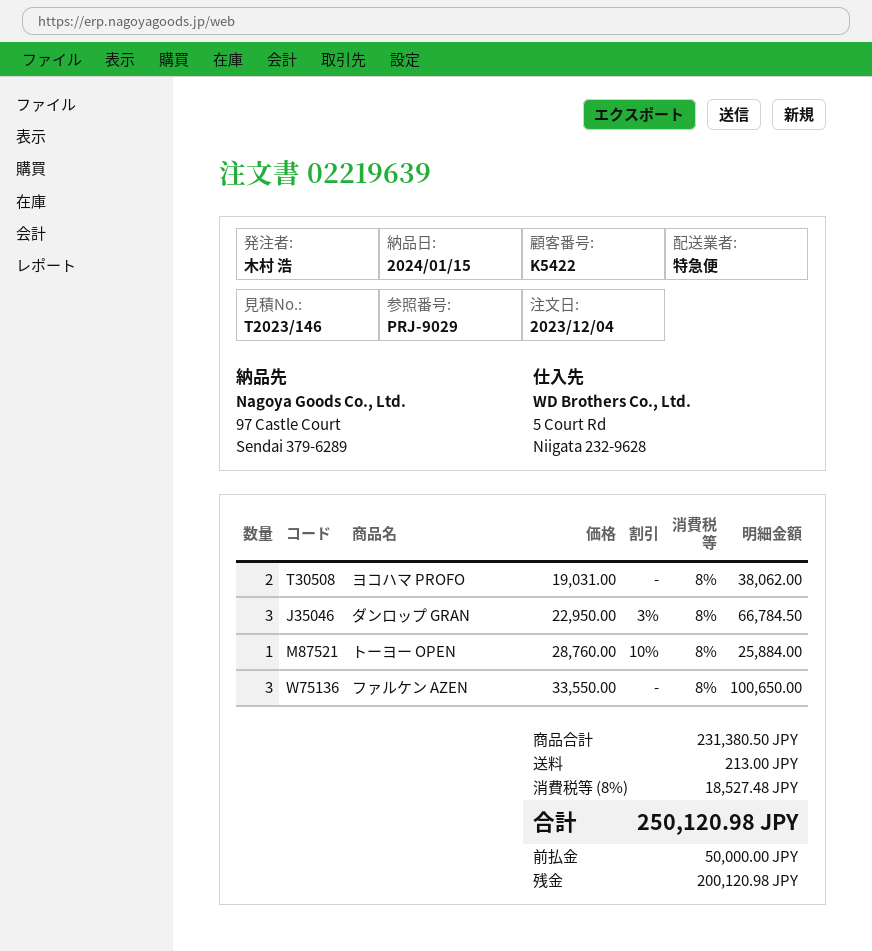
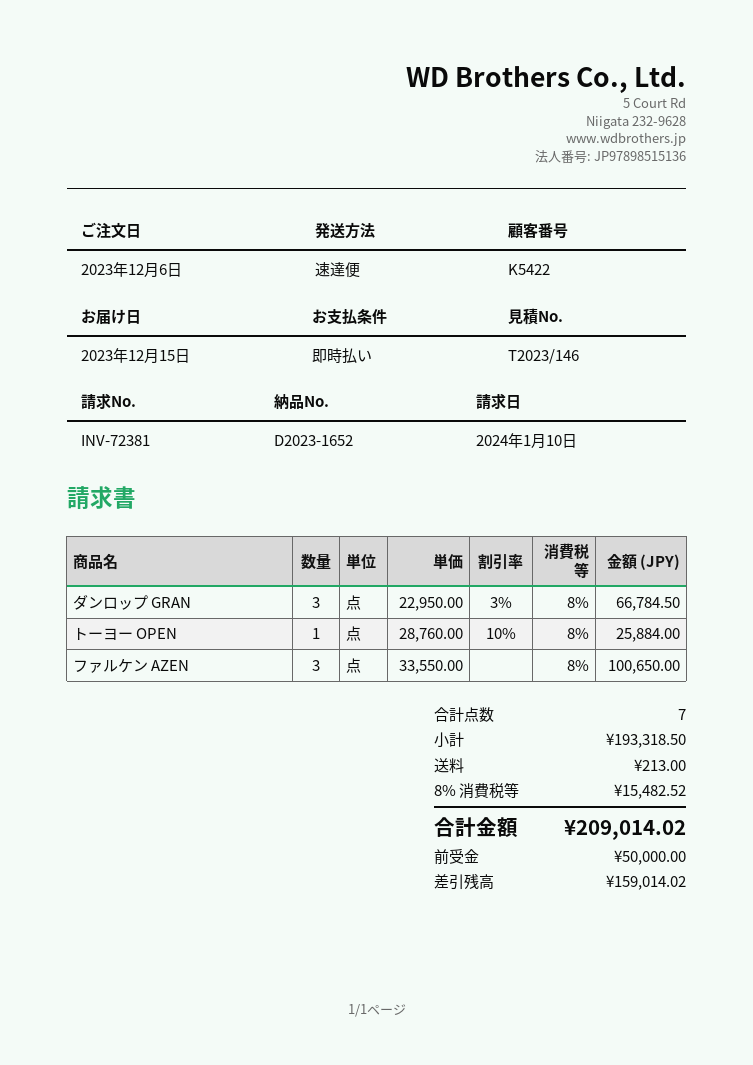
order date: 2023-12-04 -> 2023-12-06
delivery date: 2024-01-15 -> 2023-12-15
ヨコハマ PROFO: 2 x 19031.00 = 38062.00 -> none
subtotal: 231380.50 -> 193318.50
tax: 8% = 18527.48 -> 8% = 15482.52
total: 250120.98 -> 209014.02
balance: 200120.98 -> 159014.02

